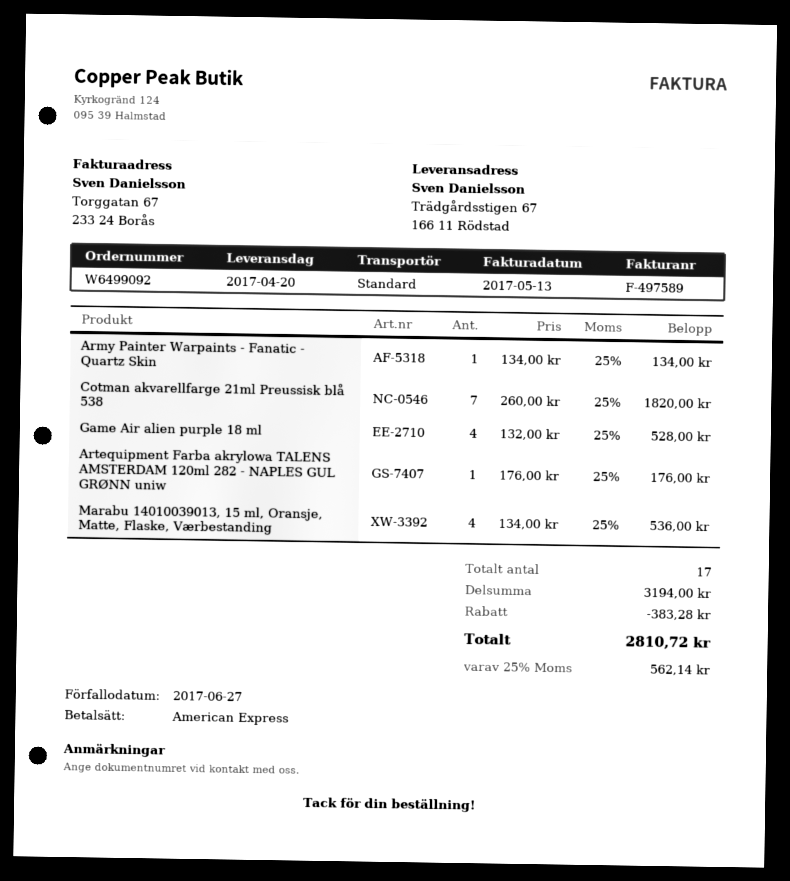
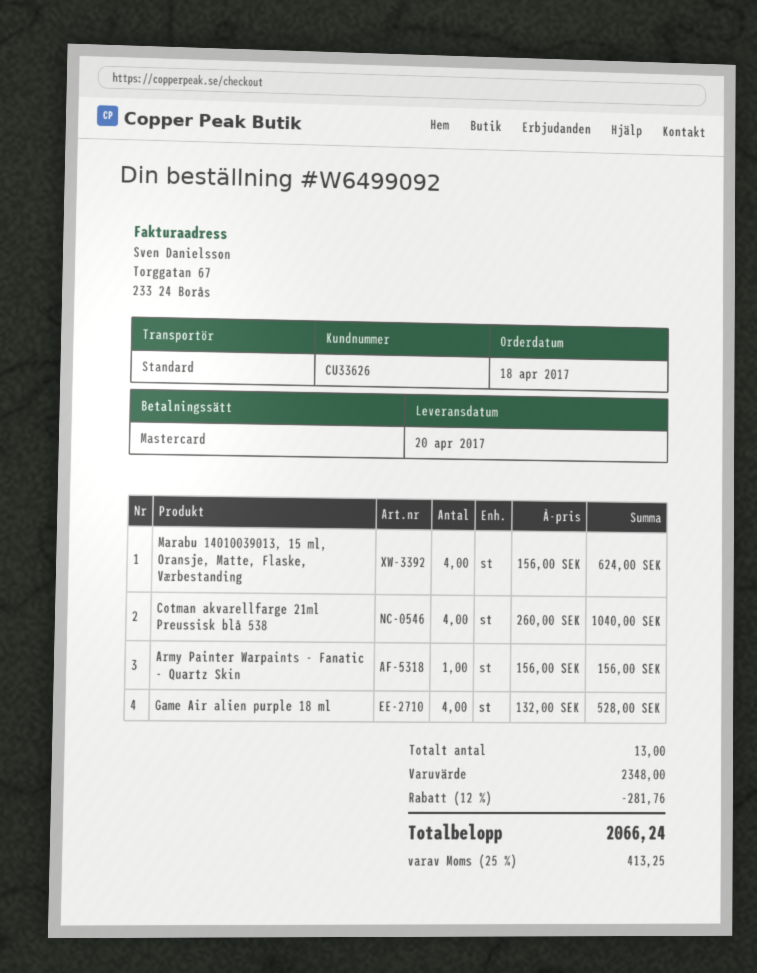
payment method: American Express -> Mastercard
Army Painter Warpaints - Fanatic - Quartz Skin: 1 x 134.00 = 134.00 -> 1 x 156.00 = 156.00
Cotman akvarellfarge 21ml Preussisk blå 538: 7 x 260.00 = 1820.00 -> 4 x 260.00 = 1040.00
Artequipment Farba akrylowa TALENS AMSTERDAM 120ml 282 - NAPLES GUL GRØNN uniw: 1 x 176.00 = 176.00 -> none
Marabu 14010039013, 15 ml, Oransje, Matte, Flaske, Værbestanding: 4 x 134.00 = 536.00 -> 4 x 156.00 = 624.00
total quantity: 17 -> 13
subtotal: 3194.00 -> 2348.00
discount: 383.28 -> 281.76
tax: 25% = 562.14 -> 25% = 413.25
total: 2810.72 -> 2066.24

